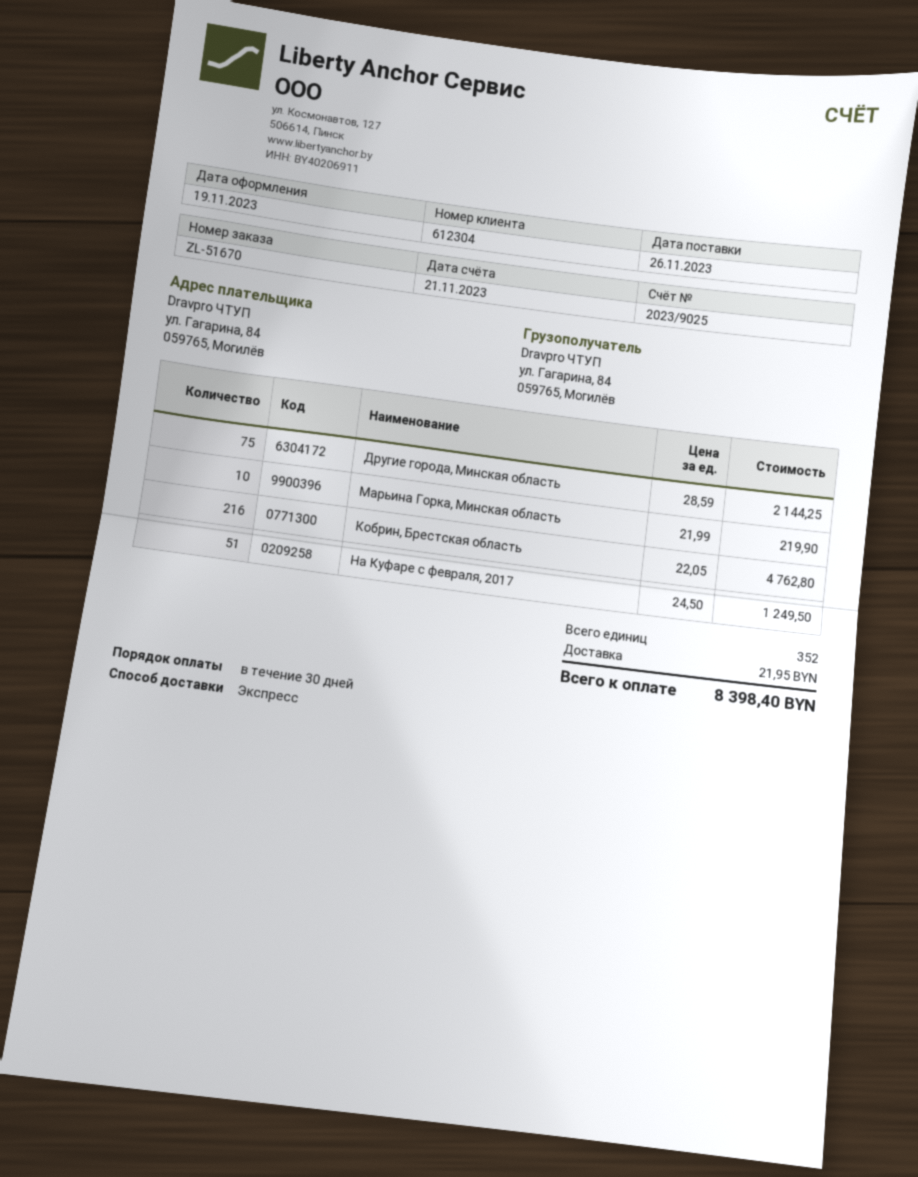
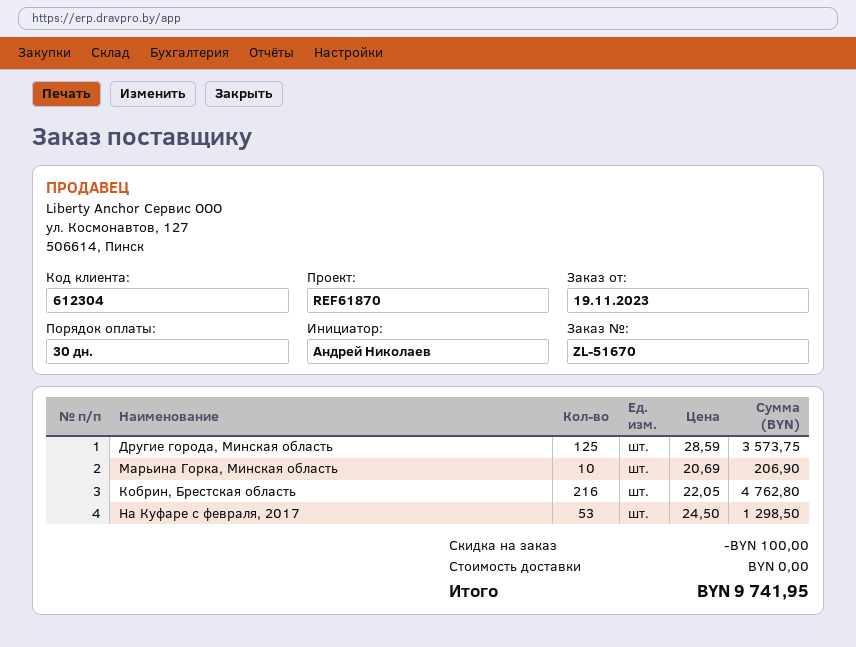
Другие города, Минская область: 75 x 28.59 = 2144.25 -> 125 x 28.59 = 3573.75
Марьина Горка, Минская область: 10 x 21.99 = 219.90 -> 10 x 20.69 = 206.90
На Куфаре с февраля, 2017: 51 x 24.50 = 1249.50 -> 53 x 24.50 = 1298.50
discount: none -> 100.00
shipping: 21.95 -> 0.00
total: 8398.40 -> 9741.95

